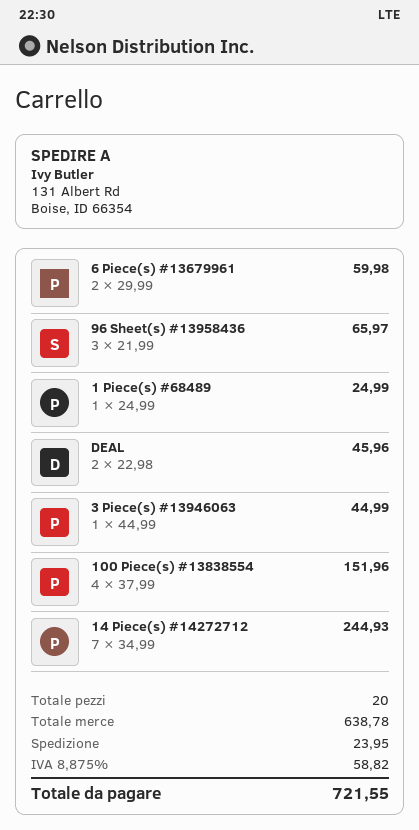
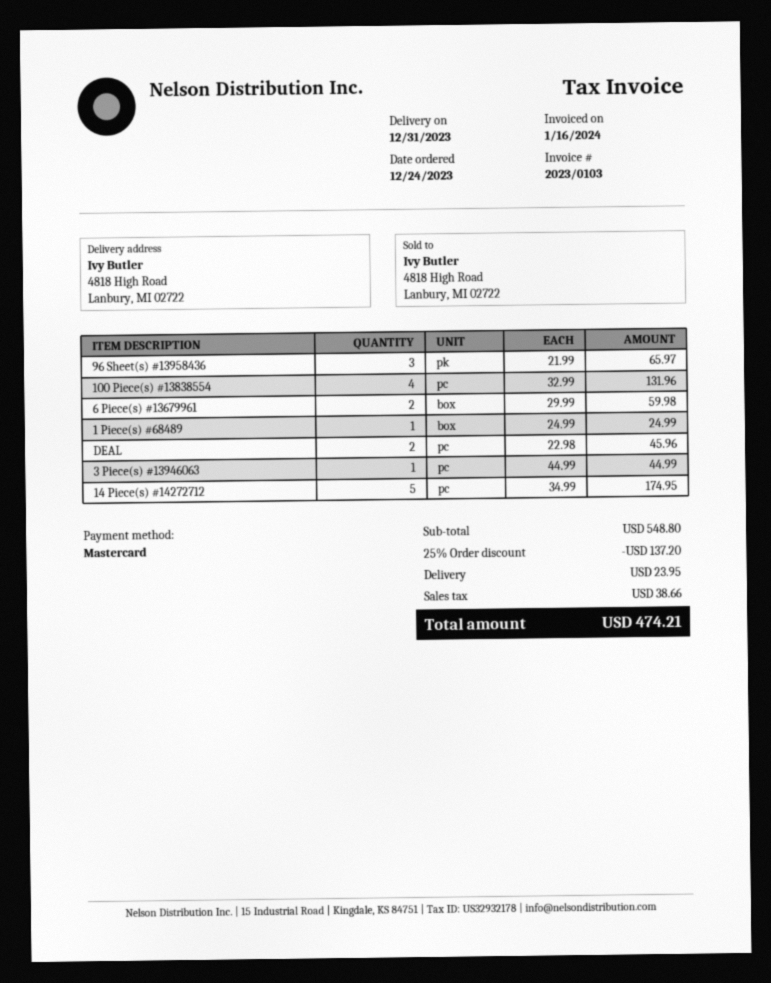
ship to: 131 Albert Rd, Boise, ID 66354 -> 4818 High Road, Lanbury, MI 02722
100 Piece(s) #13838554: 4 x 37.99 = 151.96 -> 4 x 32.99 = 131.96
14 Piece(s) #14272712: 7 x 34.99 = 244.93 -> 5 x 34.99 = 174.95
subtotal: 638.78 -> 548.80
discount: none -> 25% = 137.20
tax: 58.82 -> 38.66
total: 721.55 -> 474.21

